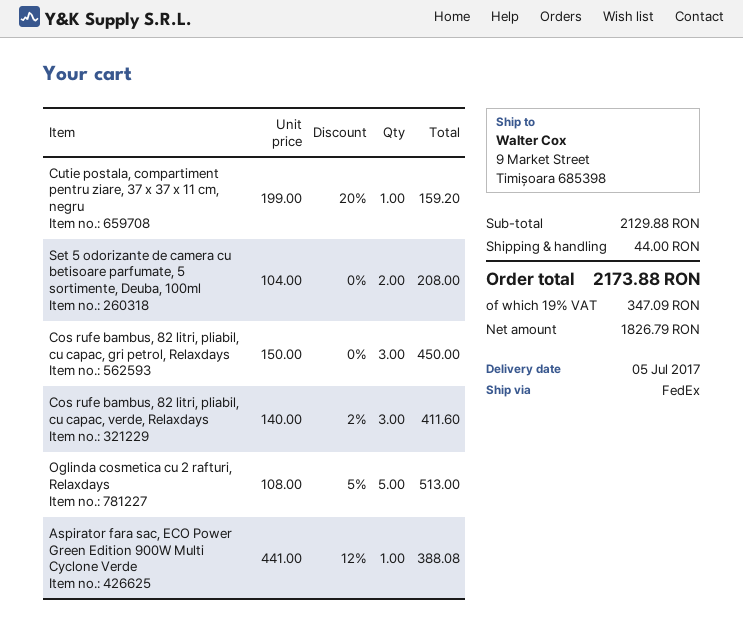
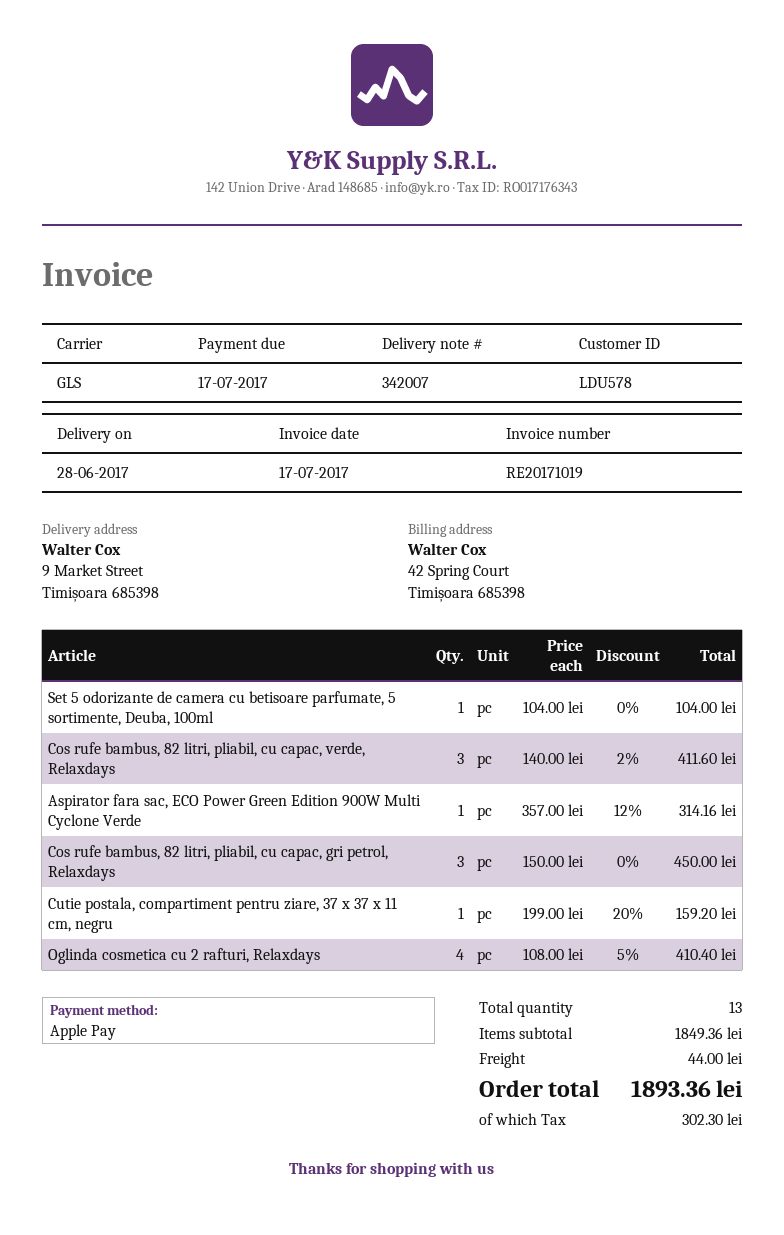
delivery date: 2017-07-05 -> 2017-06-28
shipping method: FedEx -> GLS
Set 5 odorizante de camera cu betisoare parfumate, 5 sortimente, Deuba, 100ml: 2 x 104.00 = 208.00 -> 1 x 104.00 = 104.00
Oglinda cosmetica cu 2 rafturi, Relaxdays: 5 x 108.00 - 5% = 513.00 -> 4 x 108.00 - 5% = 410.40
Aspirator fara sac, ECO Power Green Edition 900W Multi Cyclone Verde: 1 x 441.00 - 12% = 388.08 -> 1 x 357.00 - 12% = 314.16
subtotal: 2129.88 -> 1849.36
tax: 347.09 -> 302.30
total: 2173.88 -> 1893.36

